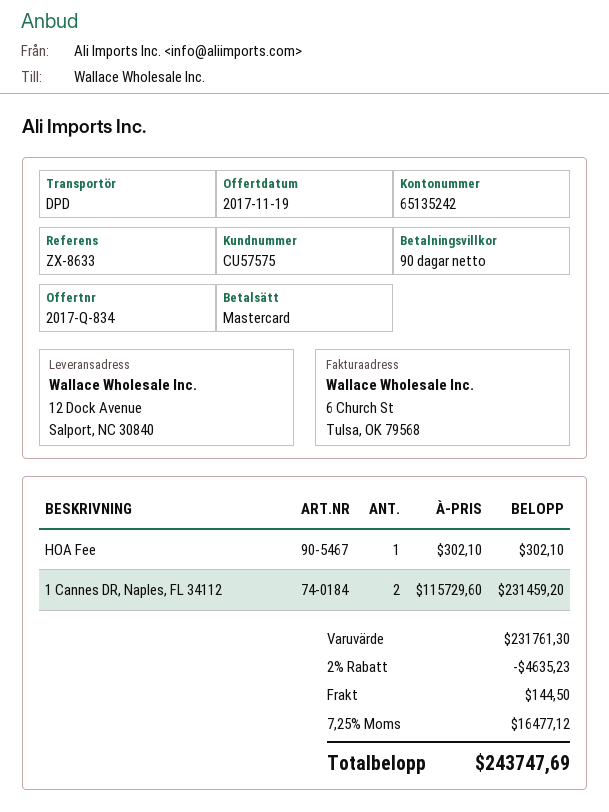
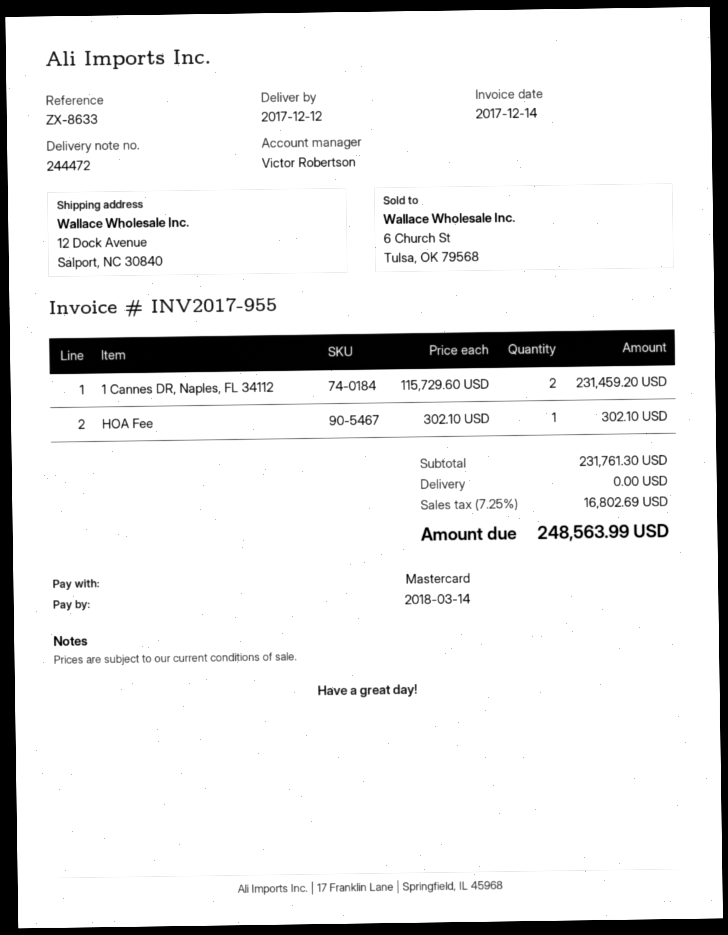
discount: 2% = 4635.23 -> none
shipping: 144.50 -> 0.00
tax: 7.25% = 16477.12 -> 7.25% = 16802.69
total: 243747.69 -> 248563.99

